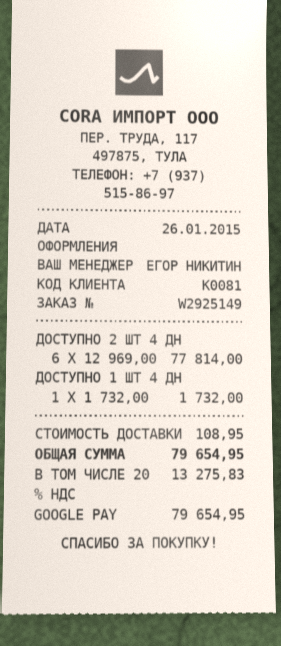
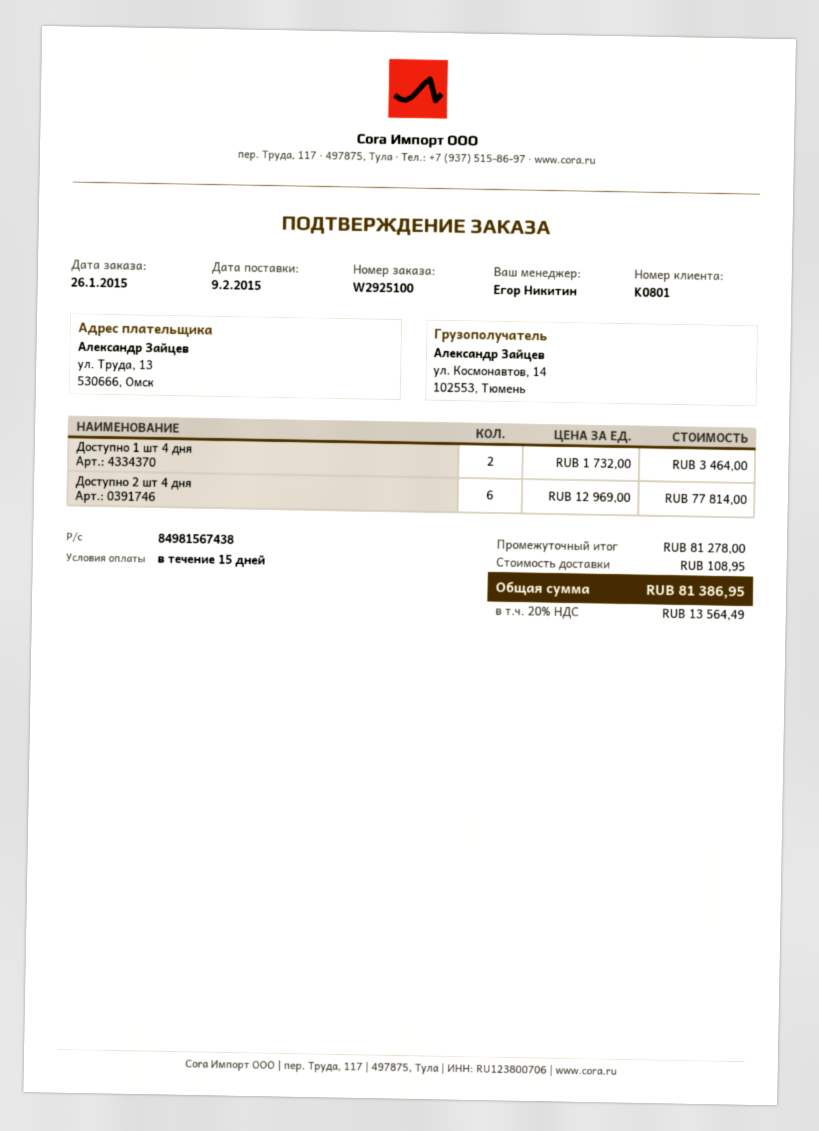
order number: W2925149 -> W2925100
customer number: K0081 -> K0801
ДОСТУПНО 1 ШТ 4 ДН: 1 x 1732.00 = 1732.00 -> 2 x 1732.00 = 3464.00
tax: 20% = 13275.83 -> 20% = 13564.49
total: 79654.95 -> 81386.95

